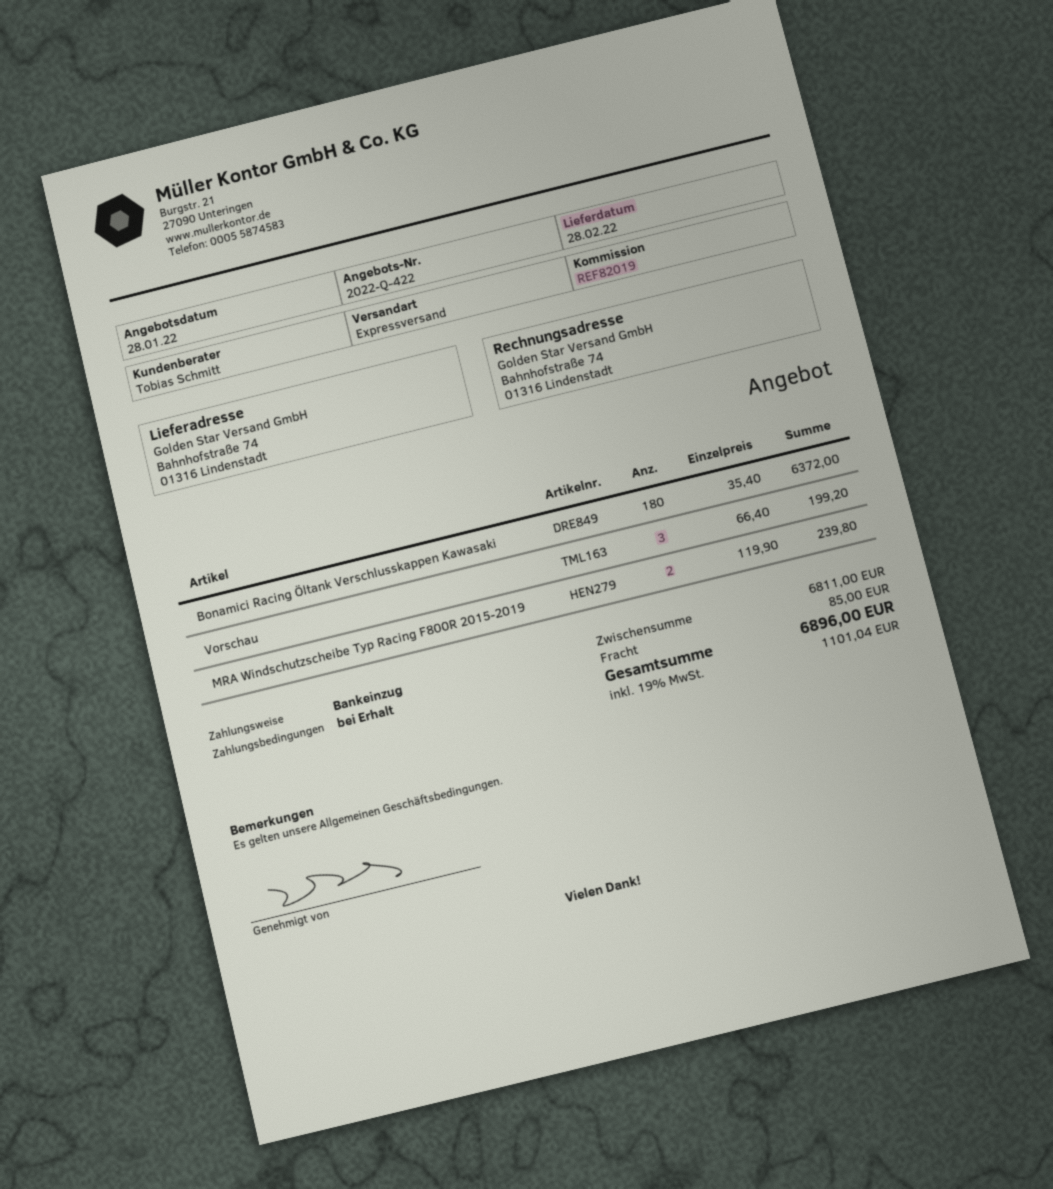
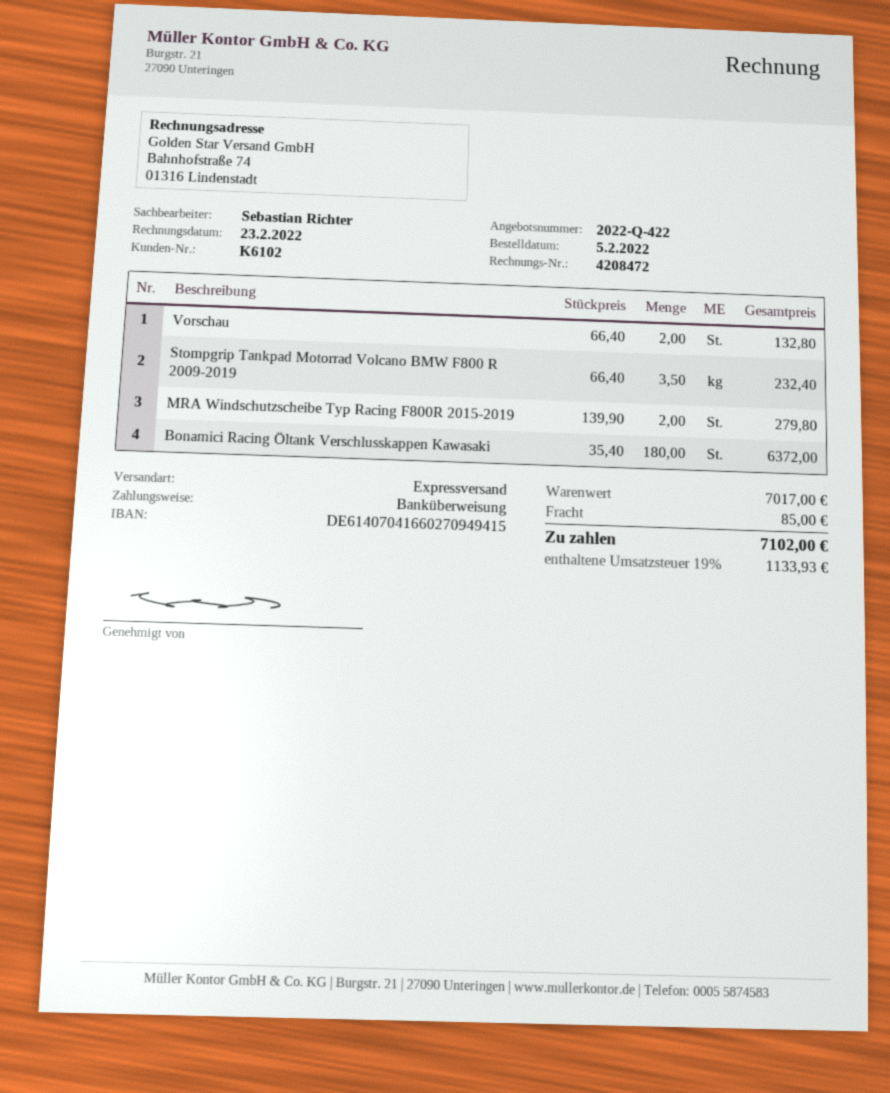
sales rep: Tobias Schmitt -> Sebastian Richter
payment method: direct debit -> bank transfer
Vorschau: 3 x 66.40 = 199.20 -> 2 x 66.40 = 132.80
MRA Windschutzscheibe Typ Racing F800R 2015-2019: 2 x 119.90 = 239.80 -> 2 x 139.90 = 279.80
Stompgrip Tankpad Motorrad Volcano BMW F800 R 2009-2019: none -> 3.5 x 66.40 = 232.40
subtotal: 6811.00 -> 7017.00
tax: 19% = 1101.04 -> 19% = 1133.93
total: 6896.00 -> 7102.00

